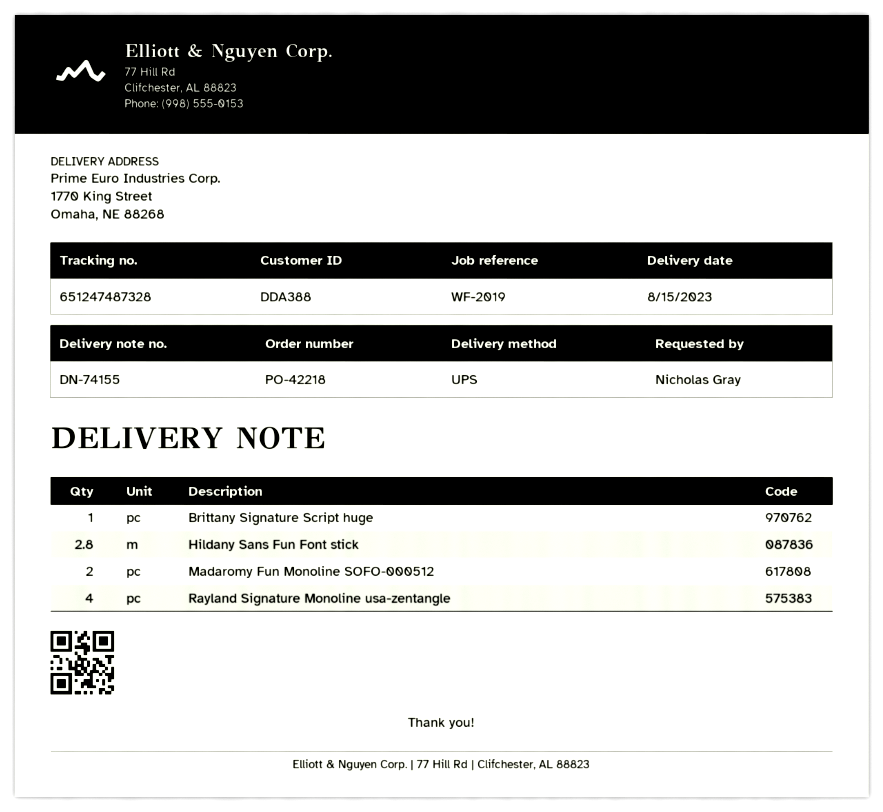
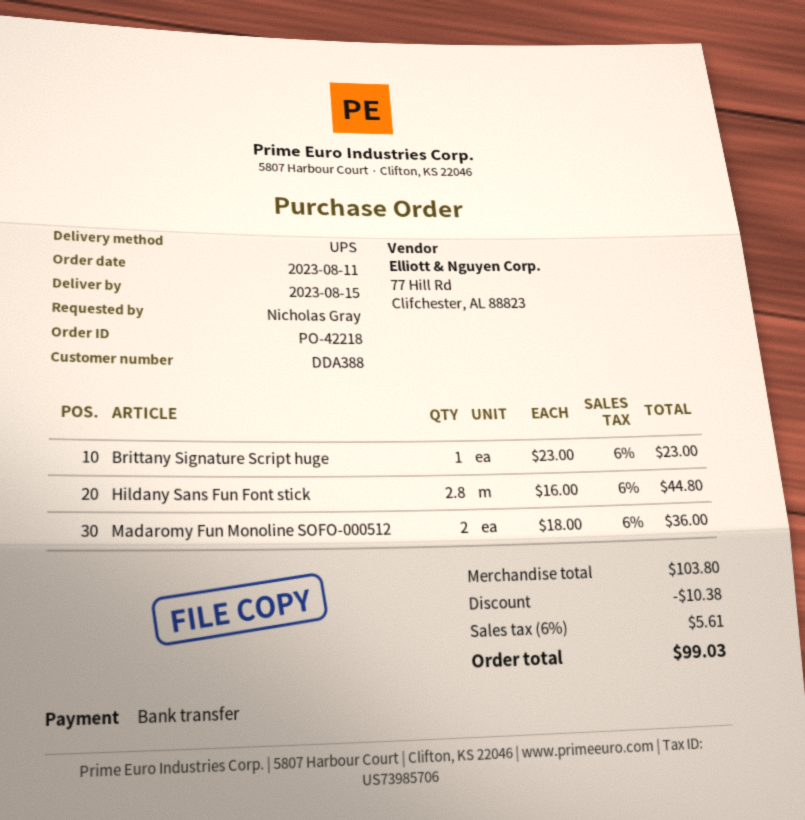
Rayland Signature Monoline usa-zentangle: 4 -> none

